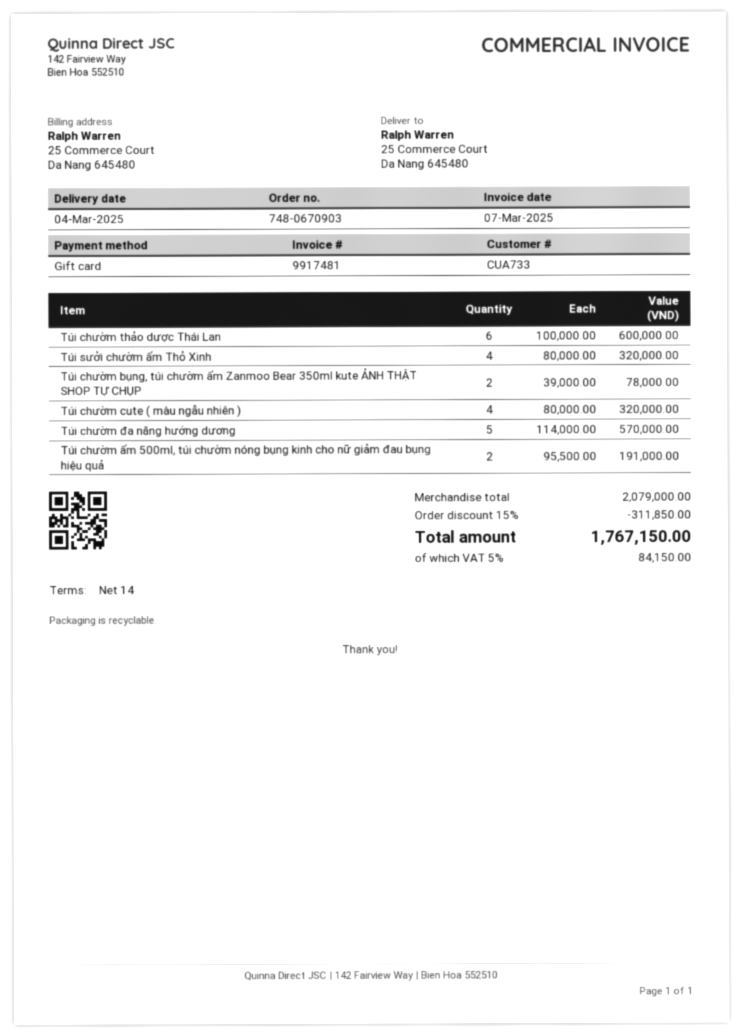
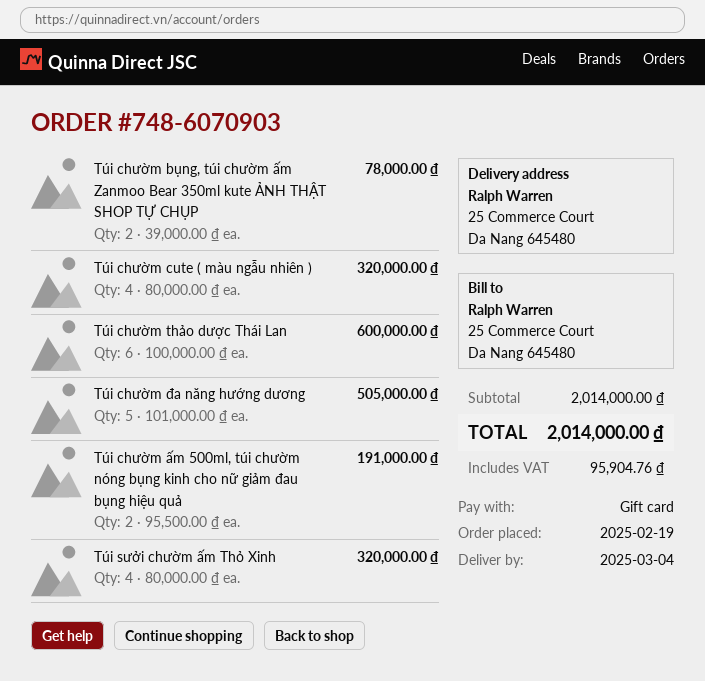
order number: 748-0670903 -> 748-6070903
Túi chườm đa năng hướng dương: 5 x 114000.00 = 570000.00 -> 5 x 101000.00 = 505000.00
subtotal: 2079000.00 -> 2014000.00
discount: 15% = 311850.00 -> none
tax: 84150.00 -> 95904.76
total: 1767150.00 -> 2014000.00

